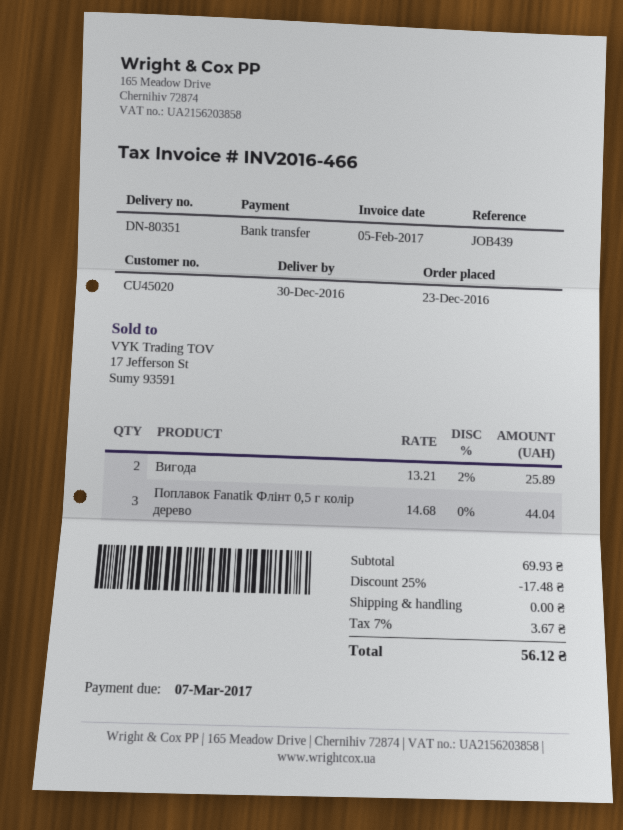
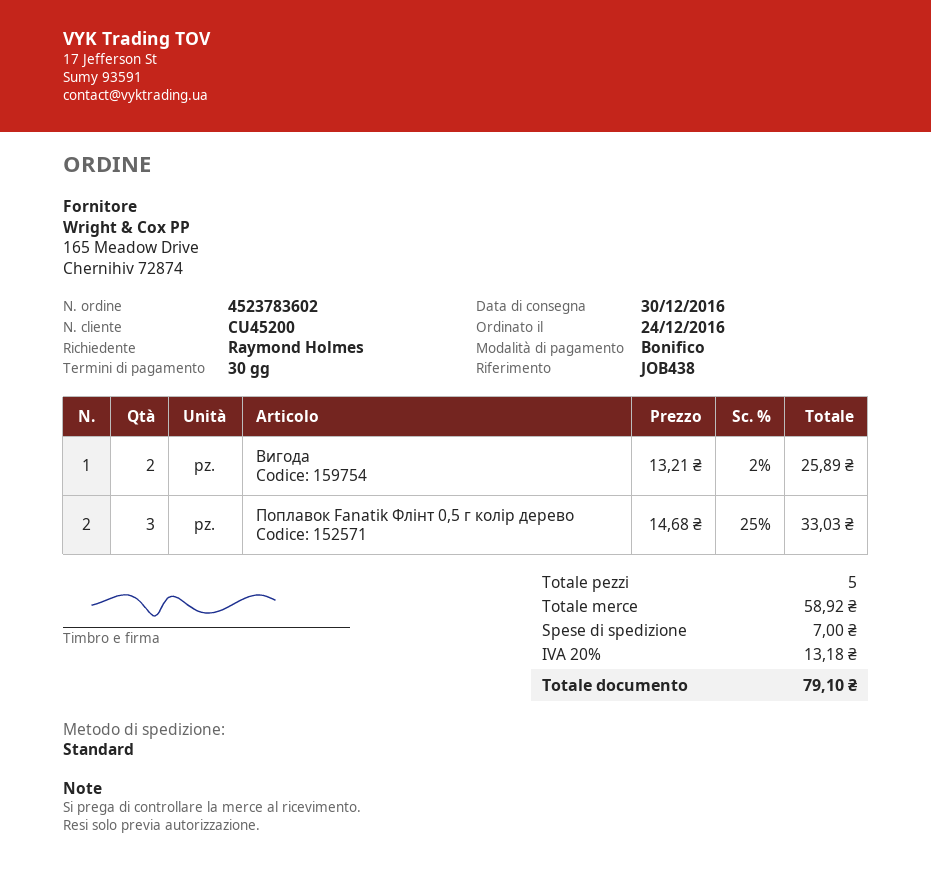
order date: 2016-12-23 -> 2016-12-24
customer number: CU45020 -> CU45200
reference: JOB439 -> JOB438
Поплавок Fanatik Флінт 0,5 г колір дерево: 3 x 14.68 = 44.04 -> 3 x 14.68 - 25% = 33.03
subtotal: 69.93 -> 58.92
discount: 25% = 17.48 -> none
shipping: 0.00 -> 7.00
tax: 7% = 3.67 -> 20% = 13.18
total: 56.12 -> 79.10

